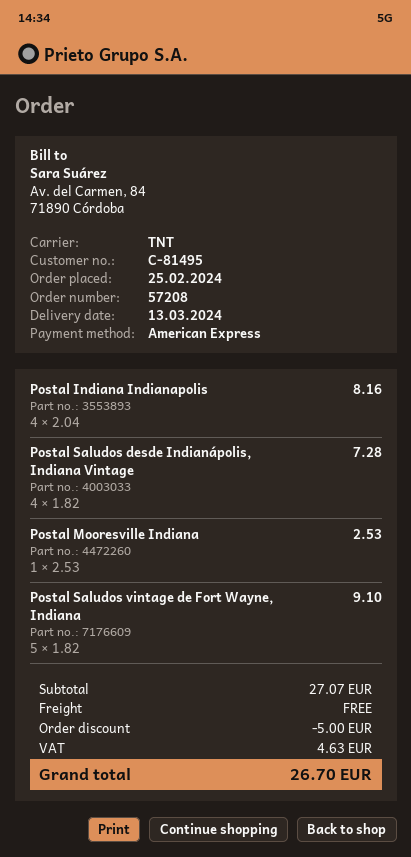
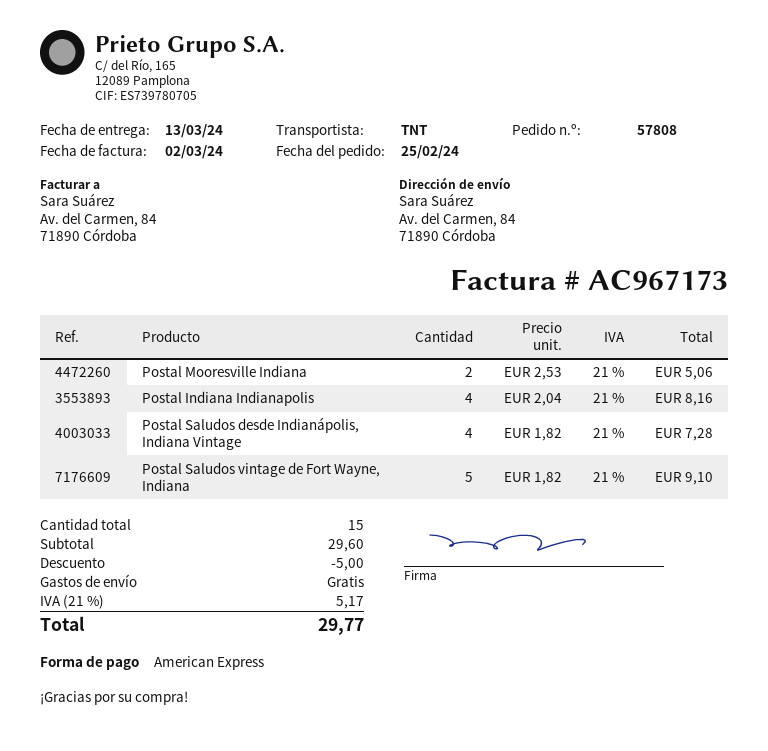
order number: 57208 -> 57808
Postal Mooresville Indiana: 1 x 2.53 = 2.53 -> 2 x 2.53 = 5.06
subtotal: 27.07 -> 29.60
tax: 4.63 -> 5.17
total: 26.70 -> 29.77

